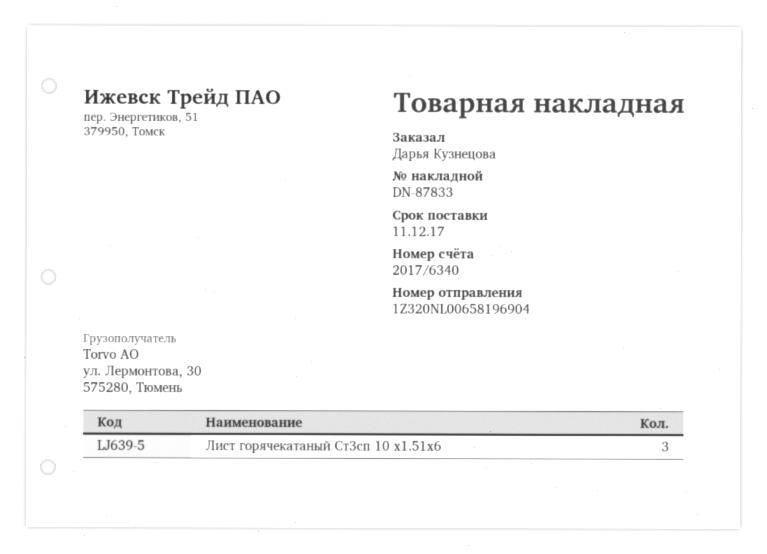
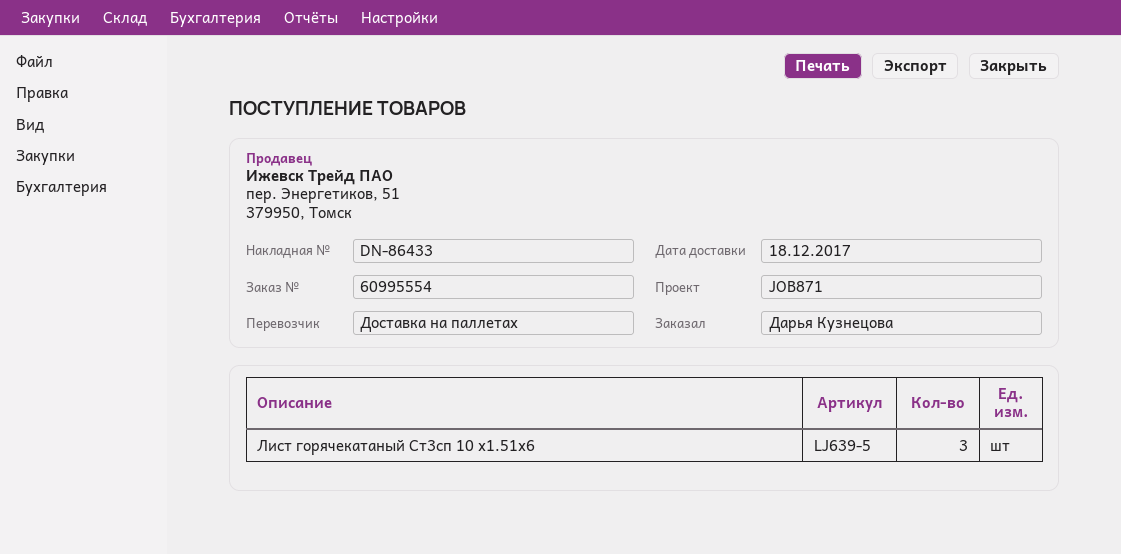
delivery note number: DN-87833 -> DN-86433
delivery date: 2017-12-11 -> 2017-12-18

